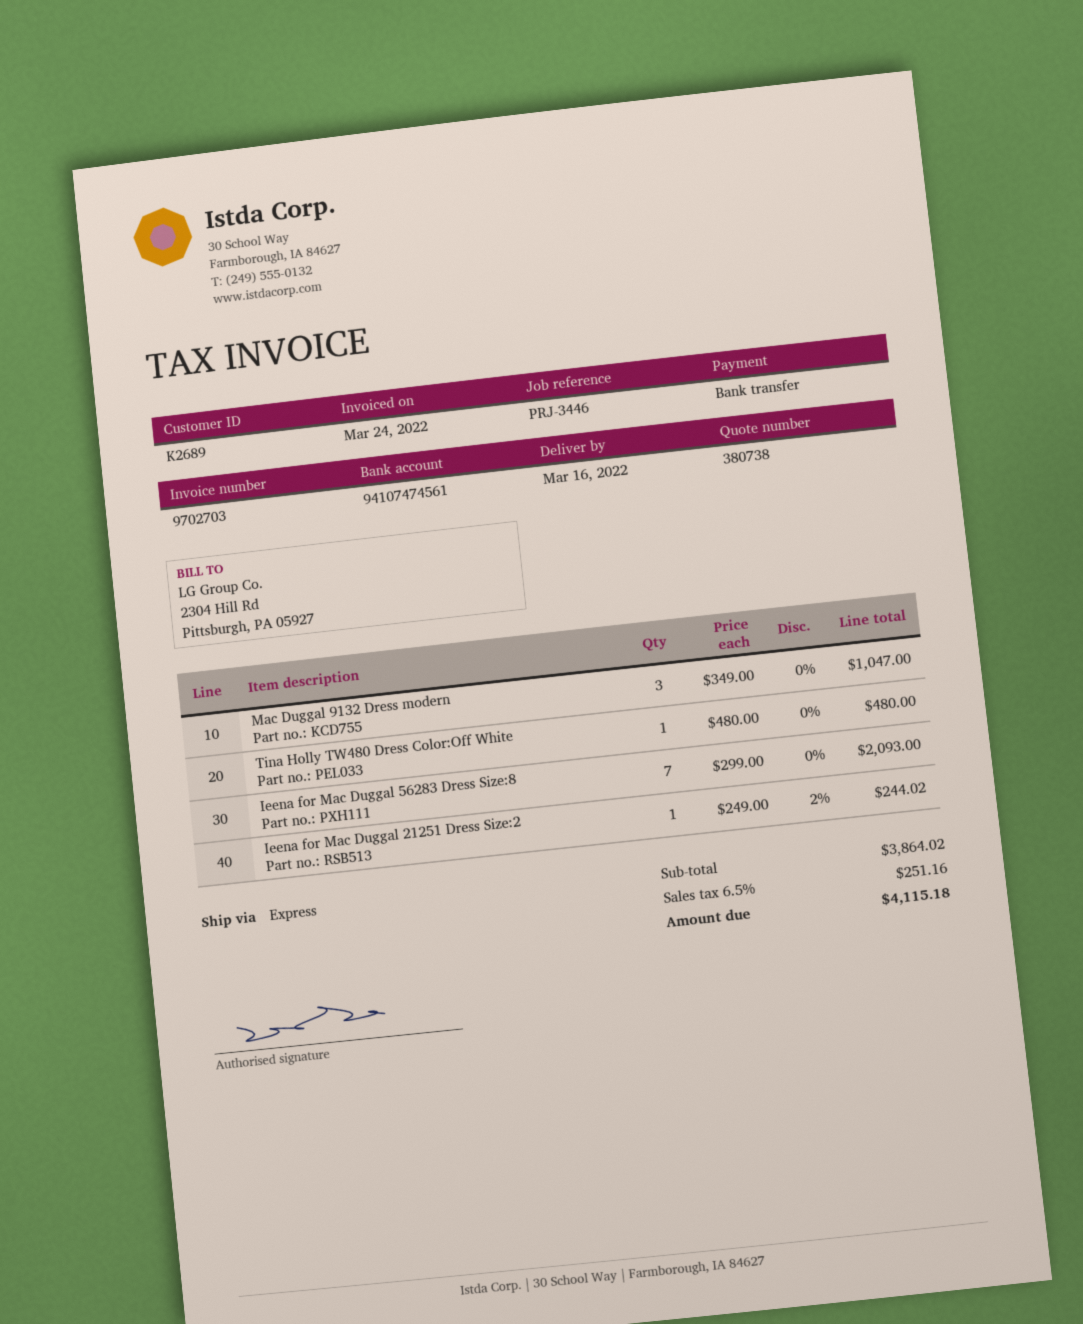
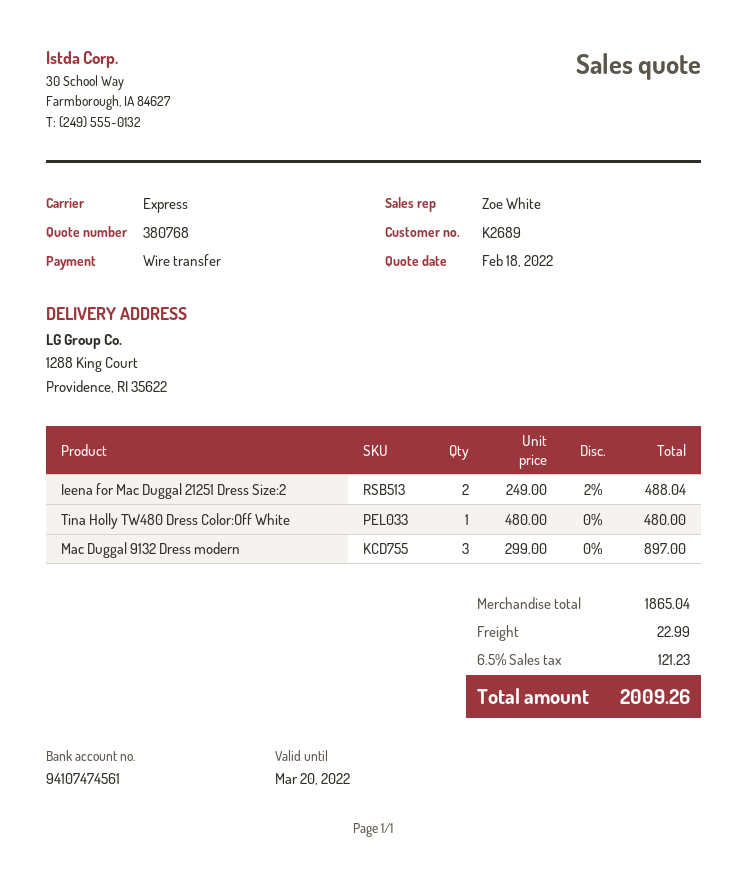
quote number: 380738 -> 380768
Mac Duggal 9132 Dress modern: 3 x 349.00 = 1047.00 -> 3 x 299.00 = 897.00
Ieena for Mac Duggal 56283 Dress Size:8: 7 x 299.00 = 2093.00 -> none
Ieena for Mac Duggal 21251 Dress Size:2: 1 x 249.00 - 2% = 244.02 -> 2 x 249.00 - 2% = 488.04
subtotal: 3864.02 -> 1865.04
shipping: none -> 22.99
tax: 6.5% = 251.16 -> 6.5% = 121.23
total: 4115.18 -> 2009.26

